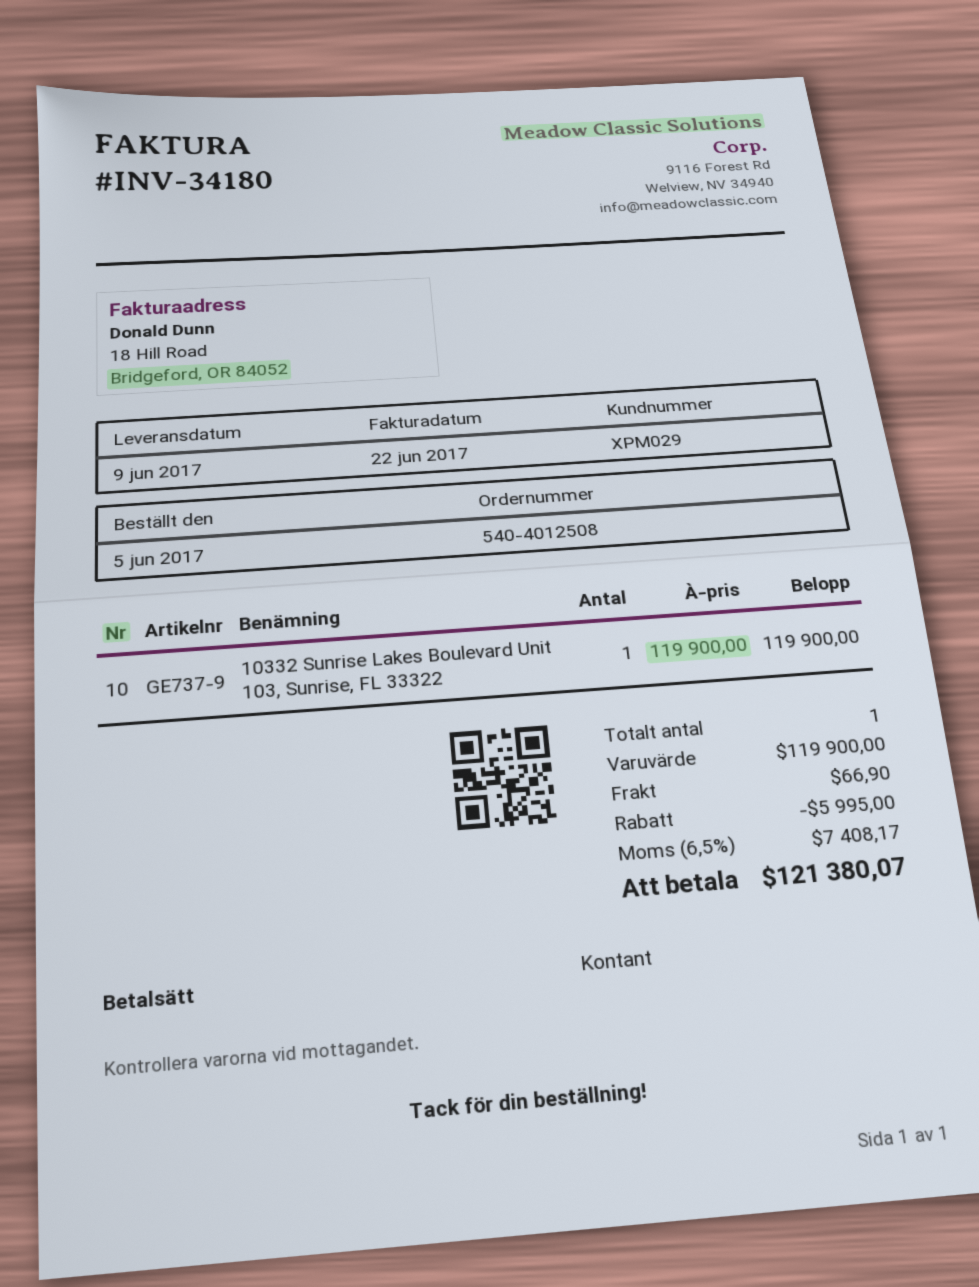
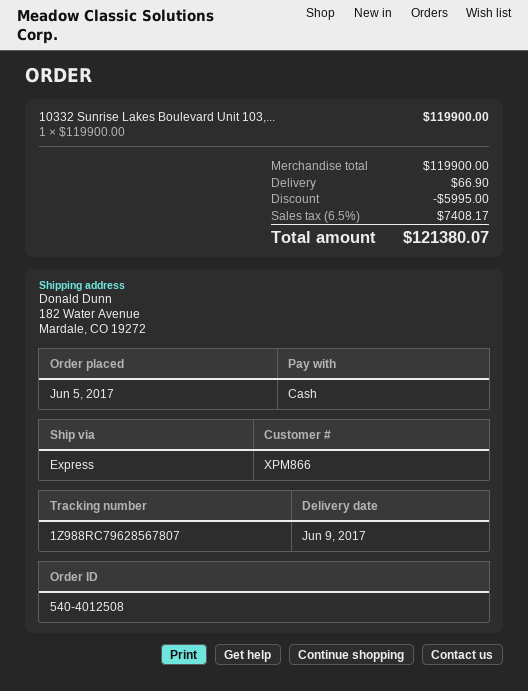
customer number: XPM029 -> XPM866

